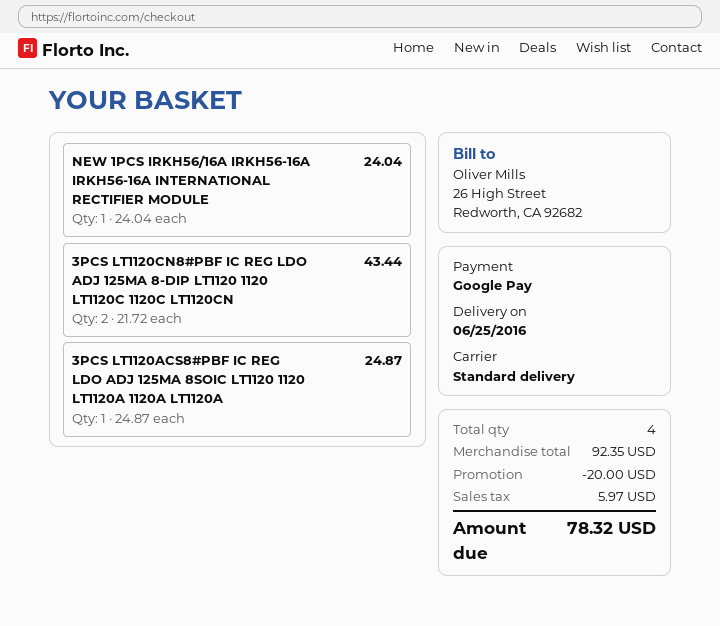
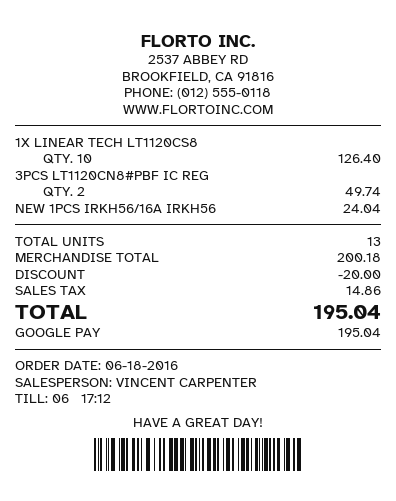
3PCS LT1120CN8#PBF IC REG LDO ADJ 125MA 8-DIP LT1120 1120 LT1120C 1120C LT1120CN: 2 for 43.44 -> 2 for 49.74
3PCS LT1120ACS8#PBF IC REG LDO ADJ 125MA 8SOIC LT1120 1120 LT1120A 1120A LT1120A: 1 for 24.87 -> none
1X LINEAR TECH LT1120CS8: none -> 10 for 126.40
total quantity: 4 -> 13
subtotal: 92.35 -> 200.18
tax: 5.97 -> 14.86
total: 78.32 -> 195.04

